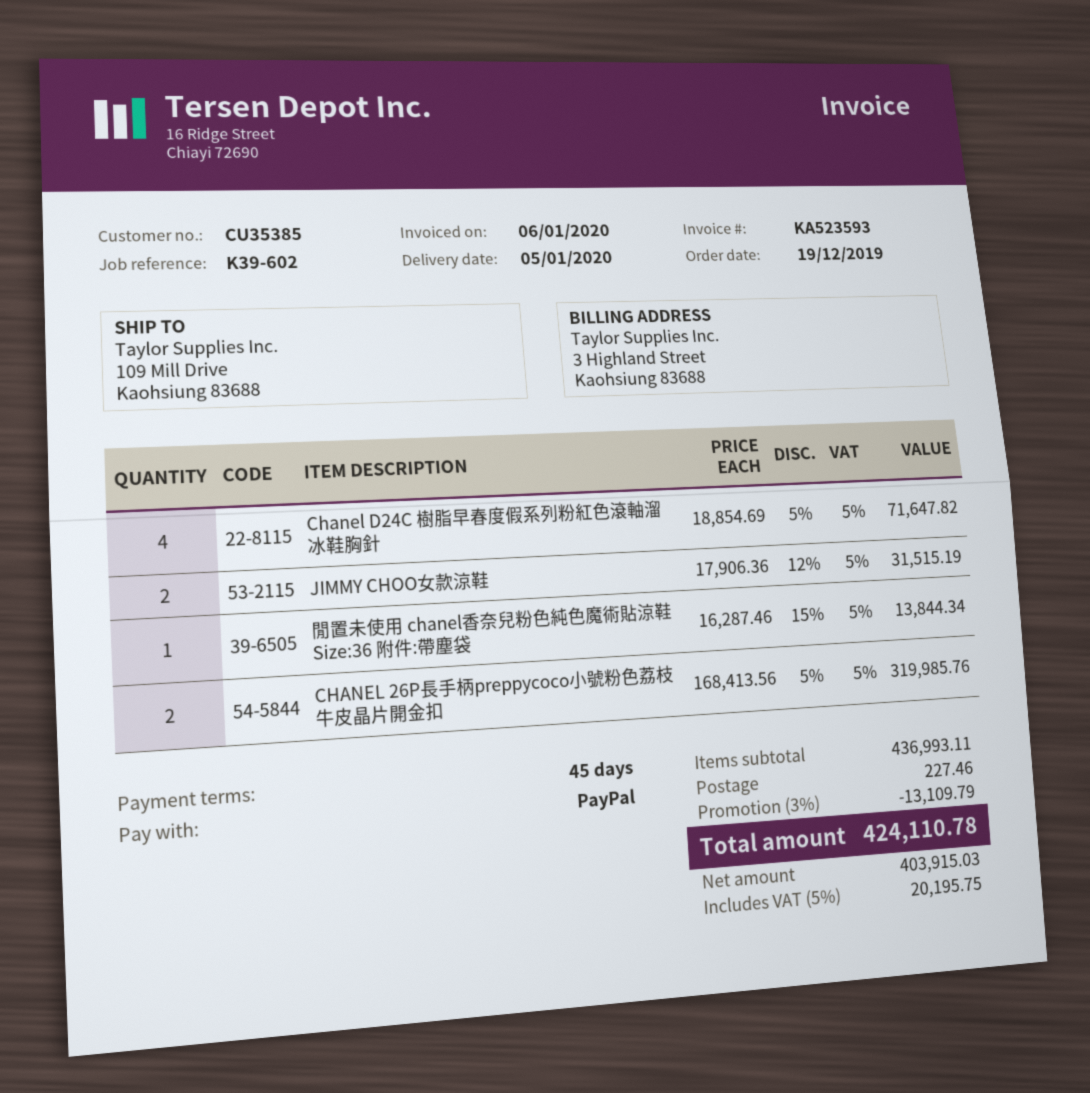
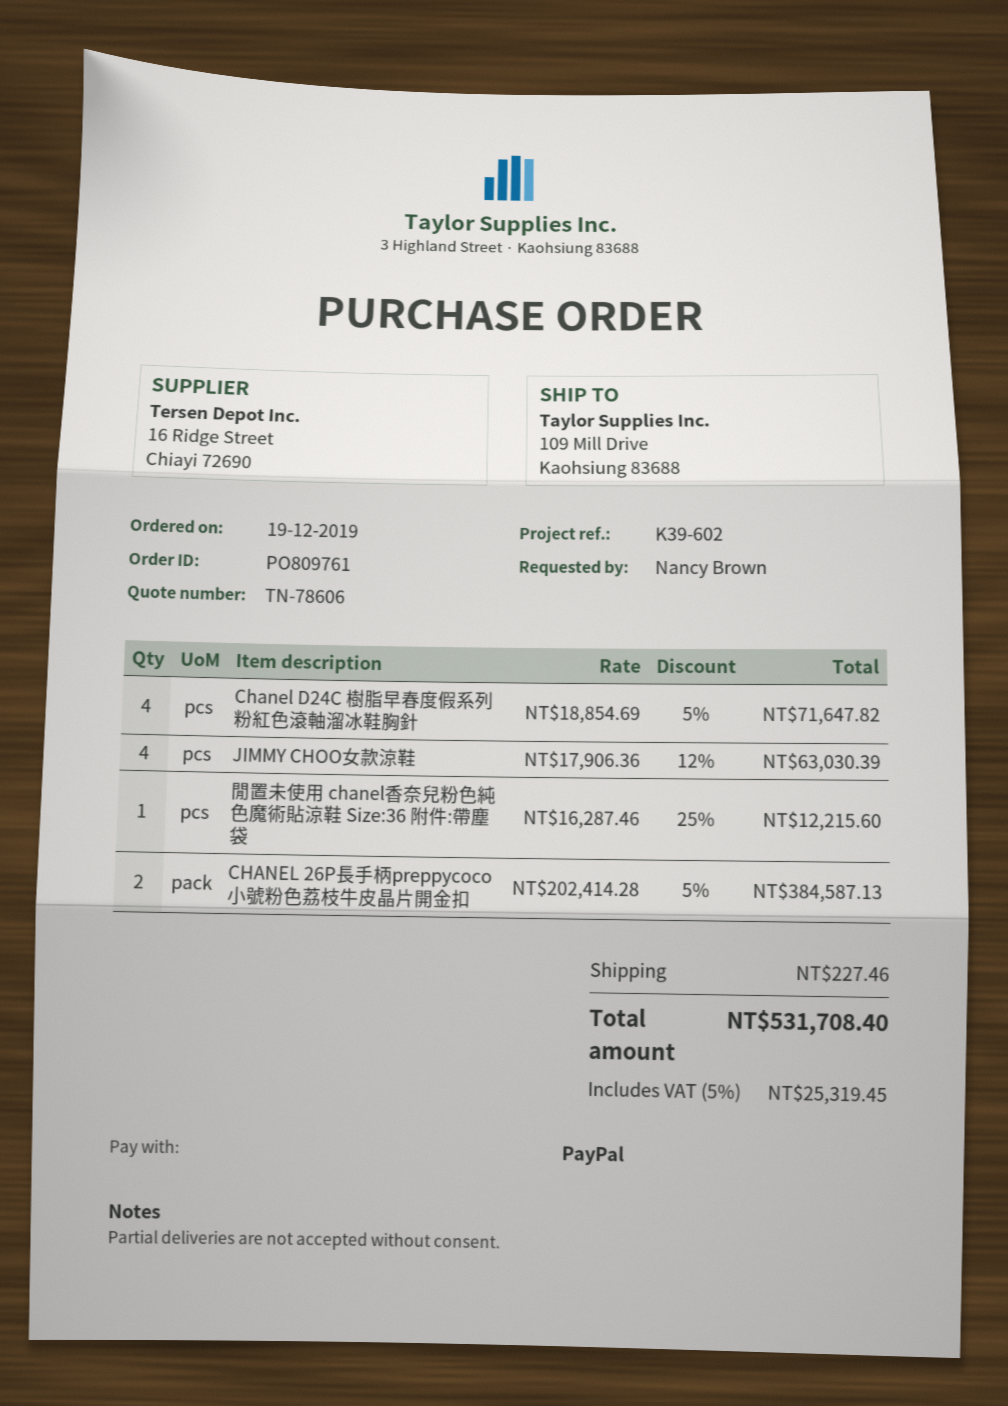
JIMMY CHOO女款涼鞋: 2 x 17906.36 - 12% = 31515.19 -> 4 x 17906.36 - 12% = 63030.39
閒置未使用 chanel香奈兒粉色純色魔術貼涼鞋 Size:36 附件:帶塵袋: 1 x 16287.46 - 15% = 13844.34 -> 1 x 16287.46 - 25% = 12215.60
CHANEL 26P長手柄preppycoco小號粉色荔枝牛皮晶片開金扣: 2 x 168413.56 - 5% = 319985.76 -> 2 x 202414.28 - 5% = 384587.13
discount: 3% = 13109.79 -> none
tax: 5% = 20195.75 -> 5% = 25319.45
total: 424110.78 -> 531708.40

